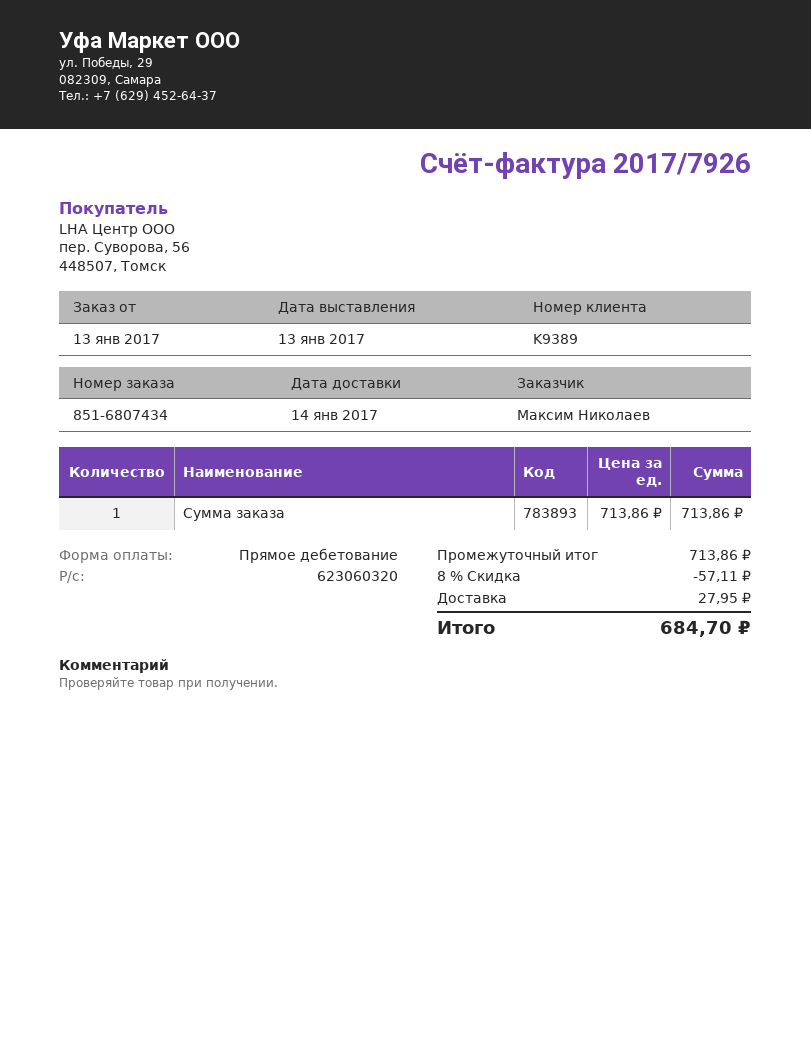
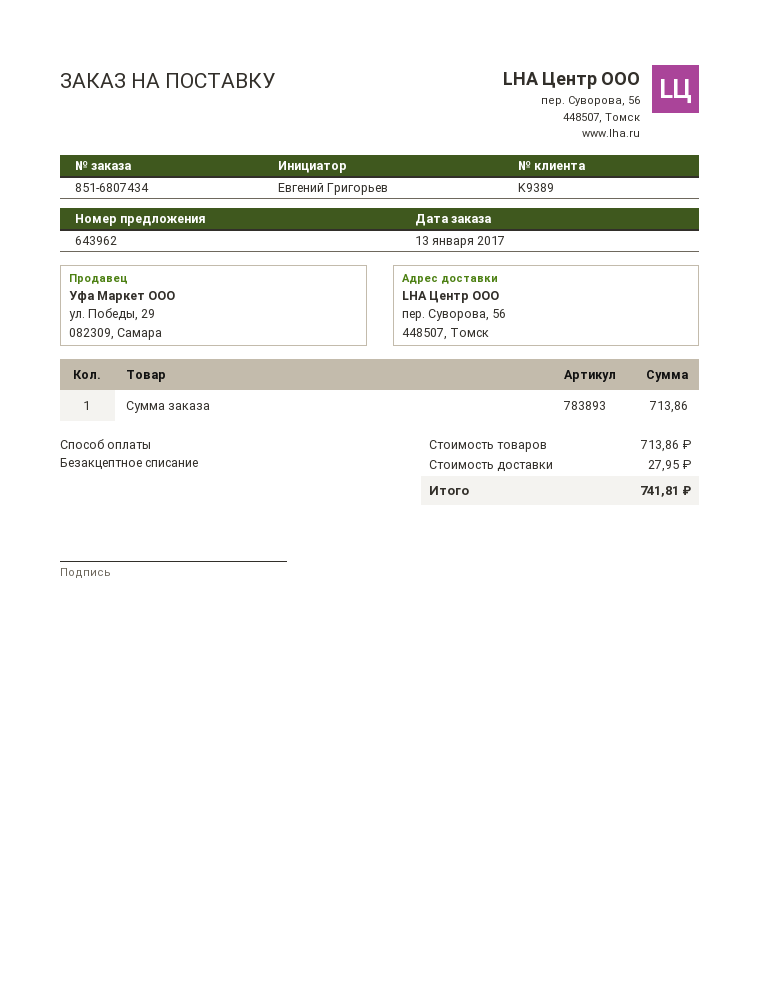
ordered by: Максим Николаев -> Евгений Григорьев
discount: 8% = 57.11 -> none
total: 684.70 -> 741.81

